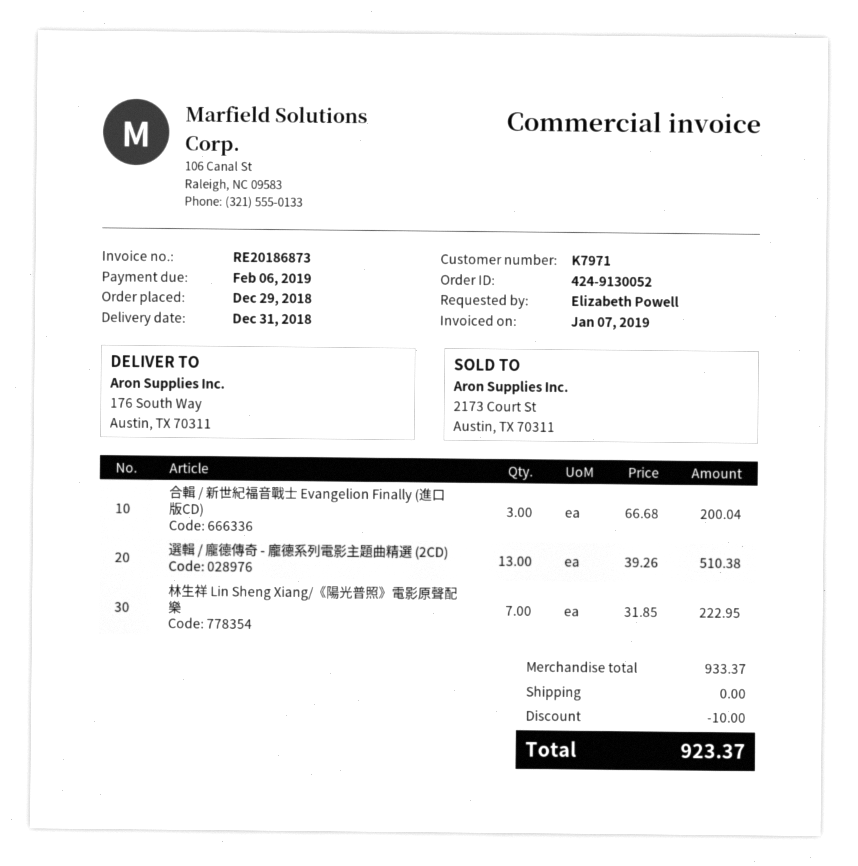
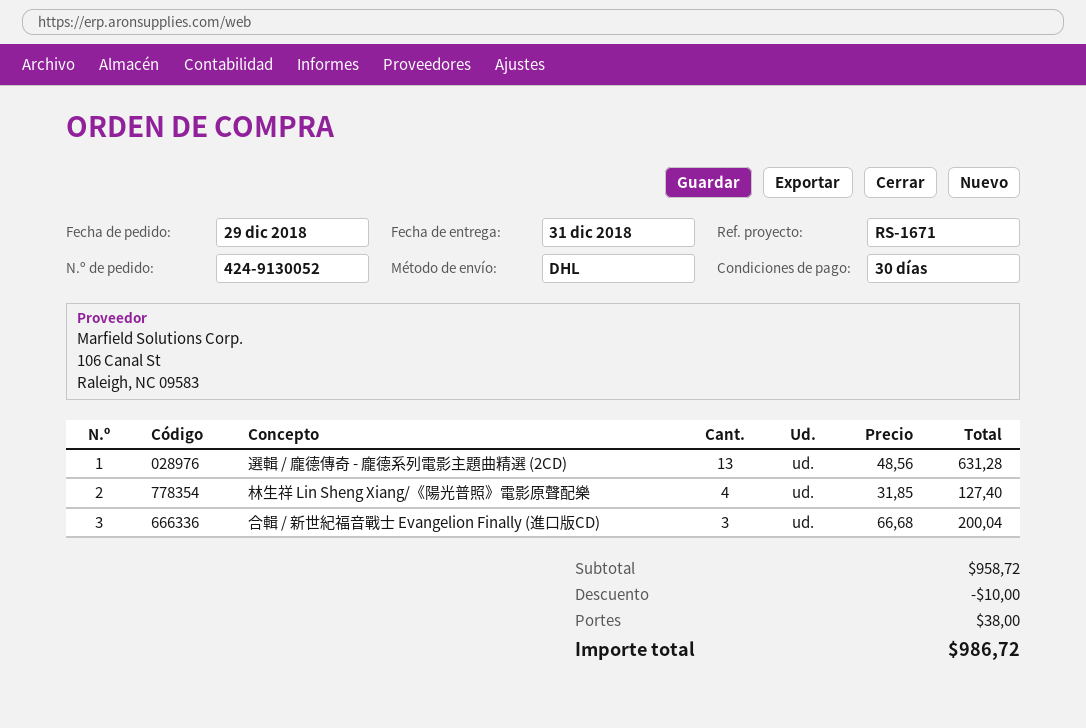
選輯 / 龐德傳奇 - 龐德系列電影主題曲精選 (2CD): 13 x 39.26 = 510.38 -> 13 x 48.56 = 631.28
林生祥 Lin Sheng Xiang/《陽光普照》電影原聲配樂: 7 x 31.85 = 222.95 -> 4 x 31.85 = 127.40
subtotal: 933.37 -> 958.72
shipping: 0.00 -> 38.00
total: 923.37 -> 986.72

